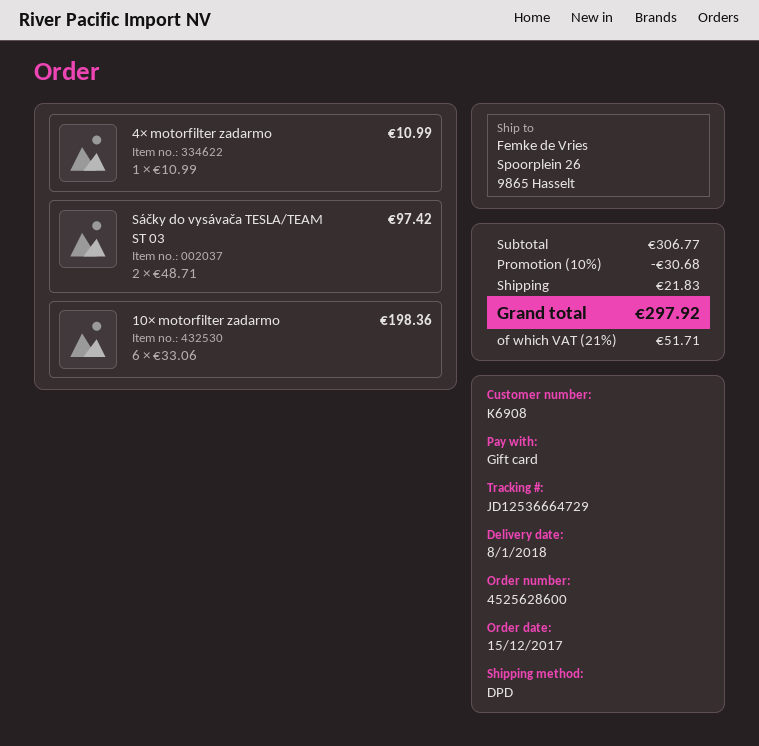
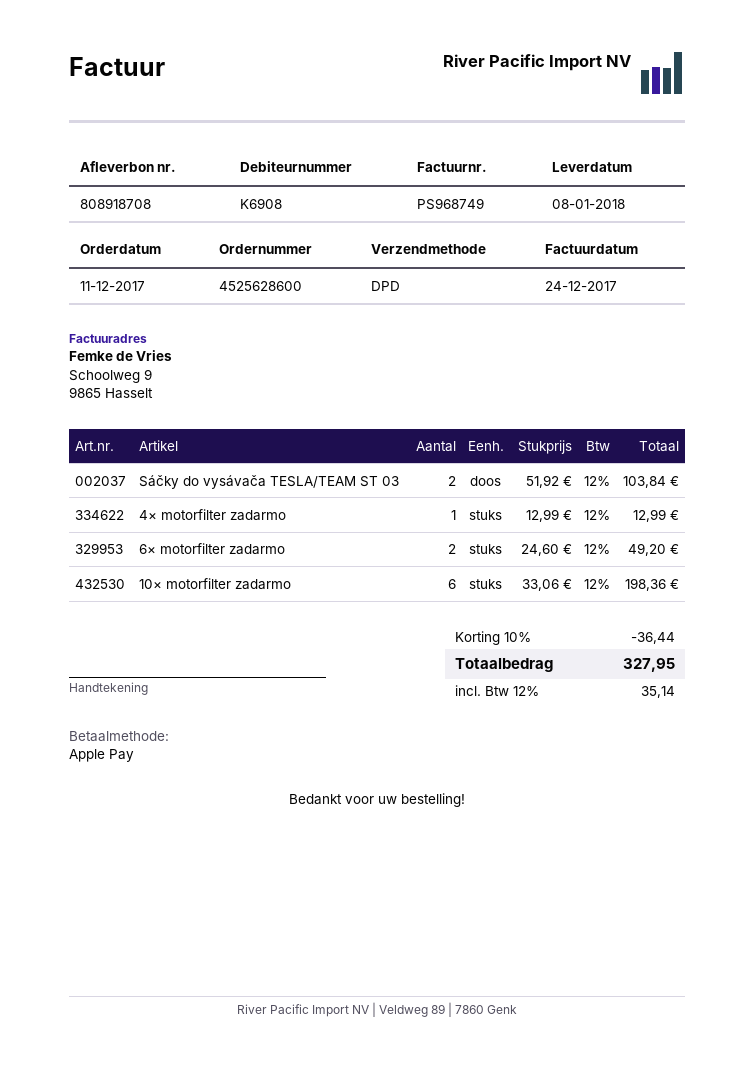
order date: 2017-12-15 -> 2017-12-11
payment method: gift card -> Apple Pay
4× motorfilter zadarmo: 1 x 10.99 = 10.99 -> 1 x 12.99 = 12.99
Sáčky do vysávača TESLA/TEAM ST 03: 2 x 48.71 = 97.42 -> 2 x 51.92 = 103.84
6× motorfilter zadarmo: none -> 2 x 24.60 = 49.20
discount: 10% = 30.68 -> 10% = 36.44
shipping: 21.83 -> none
tax: 21% = 51.71 -> 12% = 35.14
total: 297.92 -> 327.95

